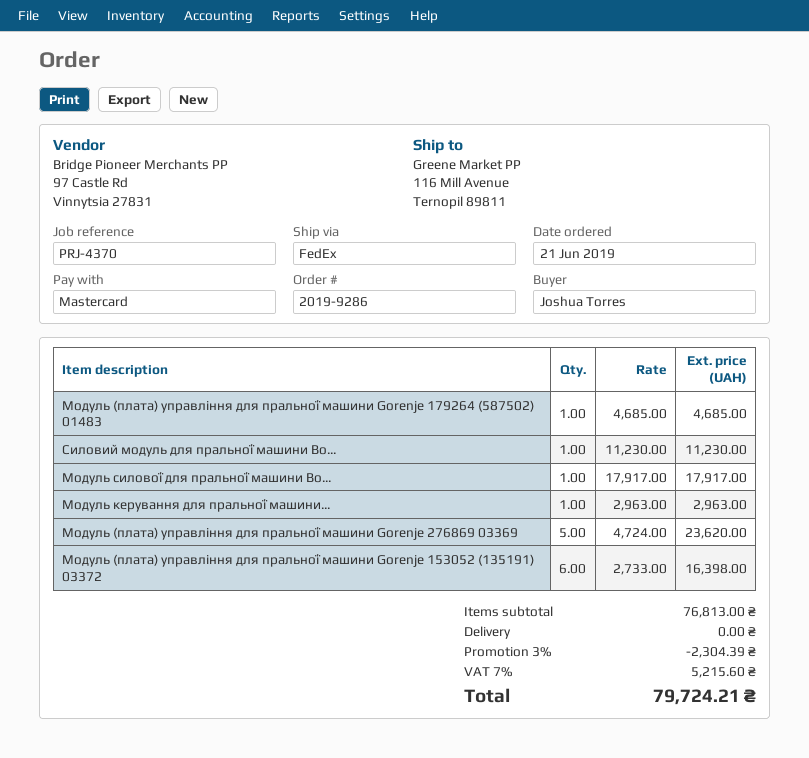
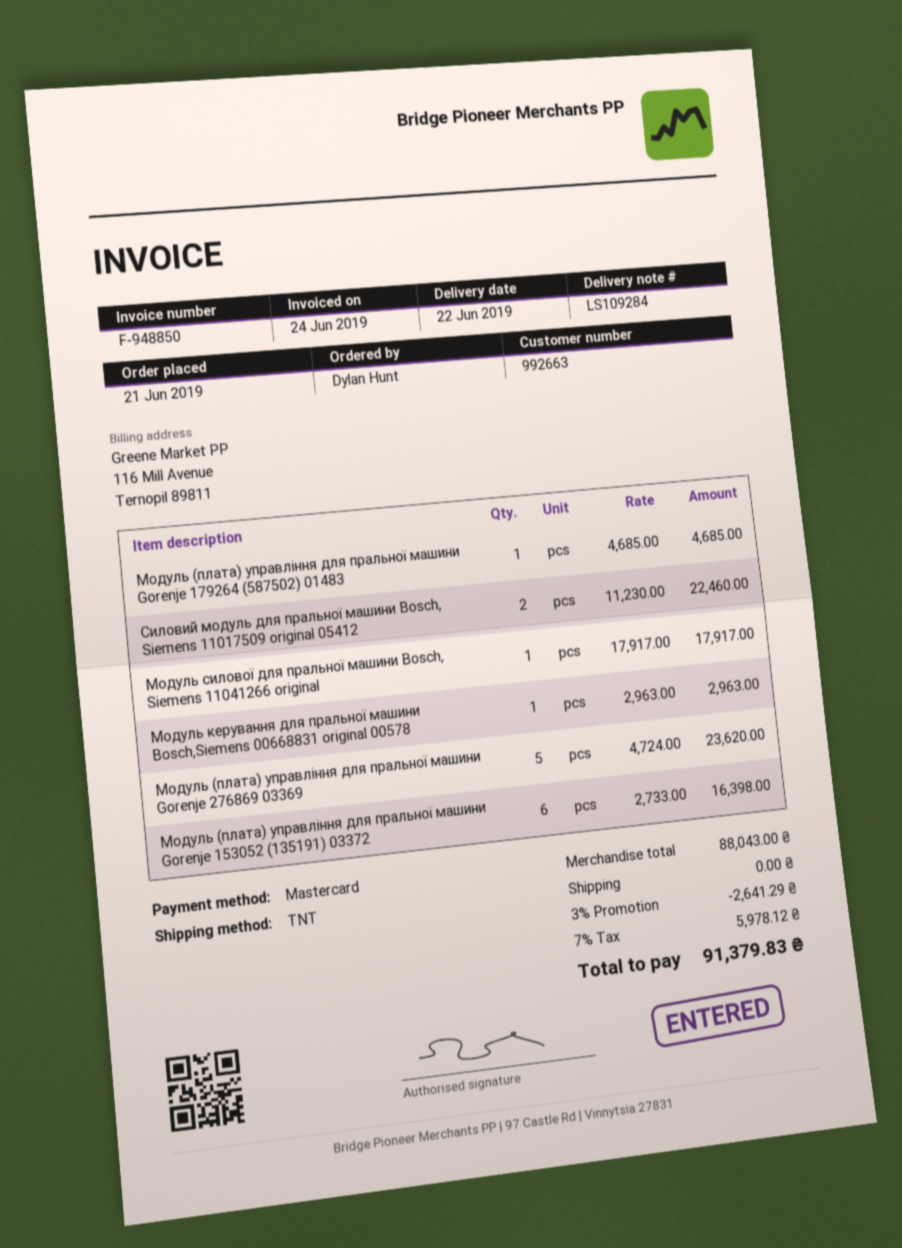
ordered by: Joshua Torres -> Dylan Hunt
shipping method: FedEx -> TNT
Силовий модуль для пральної машини Bo...: 1 x 11230.00 = 11230.00 -> 2 x 11230.00 = 22460.00
subtotal: 76813.00 -> 88043.00
discount: 3% = 2304.39 -> 3% = 2641.29
tax: 7% = 5215.60 -> 7% = 5978.12
total: 79724.21 -> 91379.83

